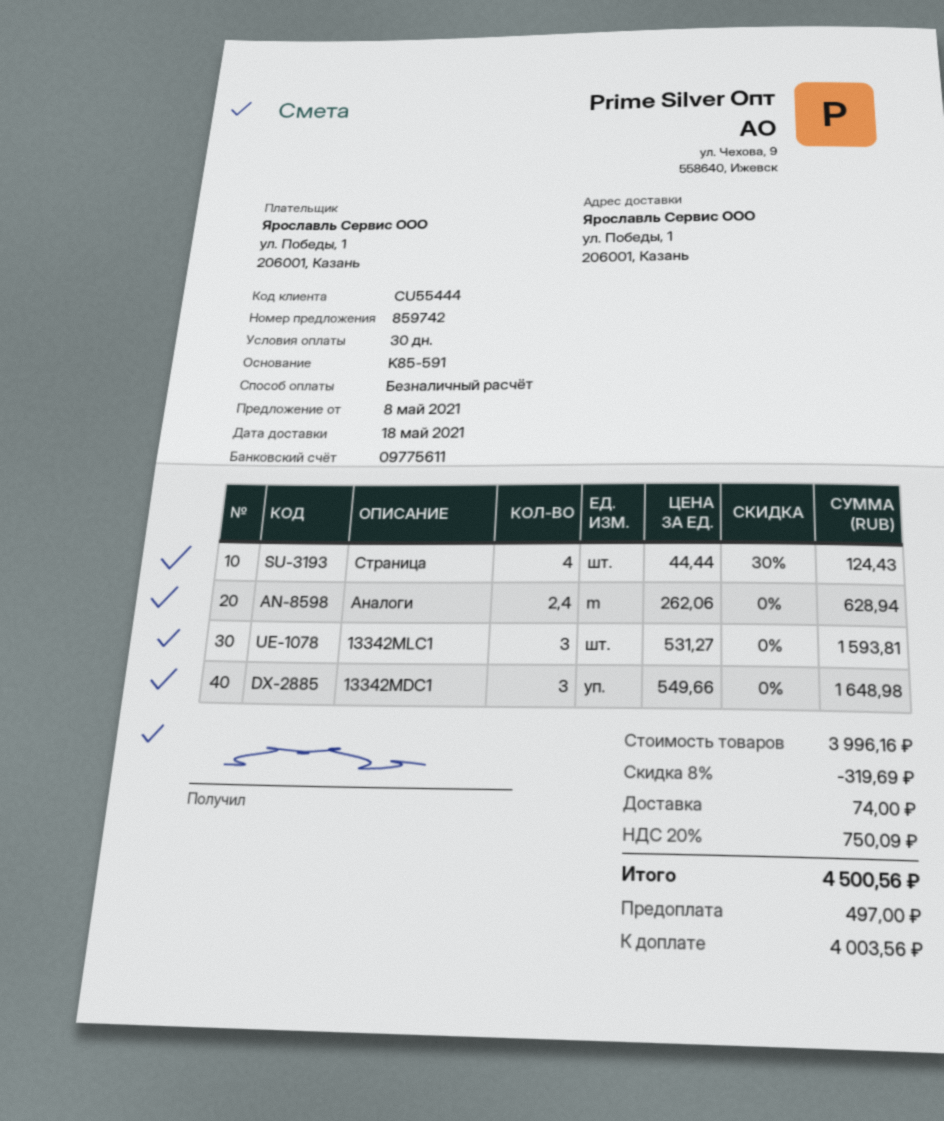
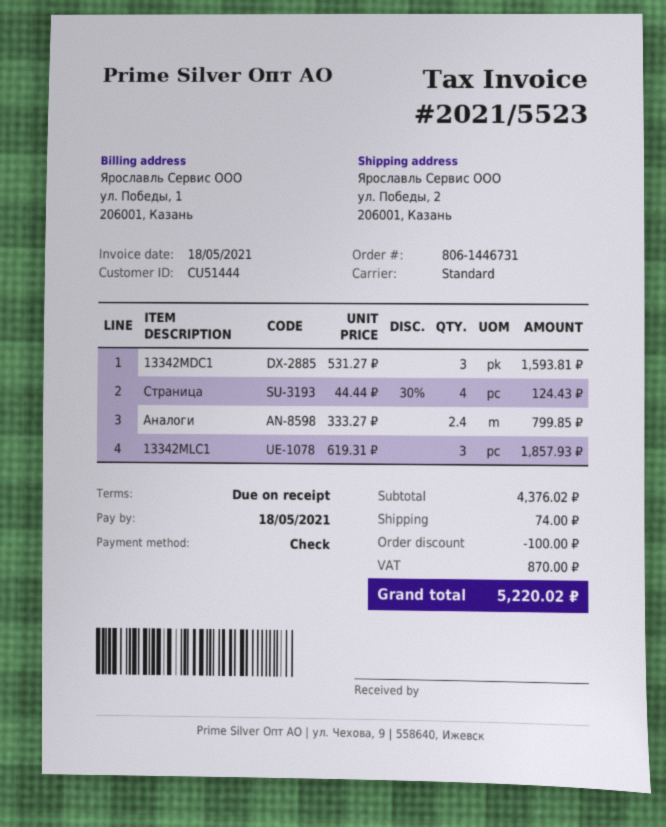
payment terms: 30 days -> on receipt
customer number: CU55444 -> CU51444
payment method: bank transfer -> cheque
ship to: ул. Победы, 1, 206001, Казань -> ул. Победы, 2, 206001, Казань
Аналоги: 2.4 x 262.06 = 628.94 -> 2.4 x 333.27 = 799.85
13342MLC1: 3 x 531.27 = 1593.81 -> 3 x 619.31 = 1857.93
13342MDC1: 3 x 549.66 = 1648.98 -> 3 x 531.27 = 1593.81
subtotal: 3996.16 -> 4376.02
discount: 319.69 -> 100.00
tax: 750.09 -> 870.00
total: 4500.56 -> 5220.02

